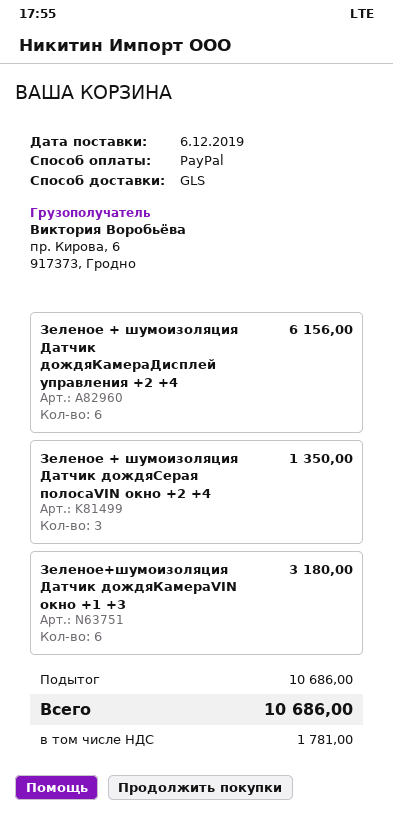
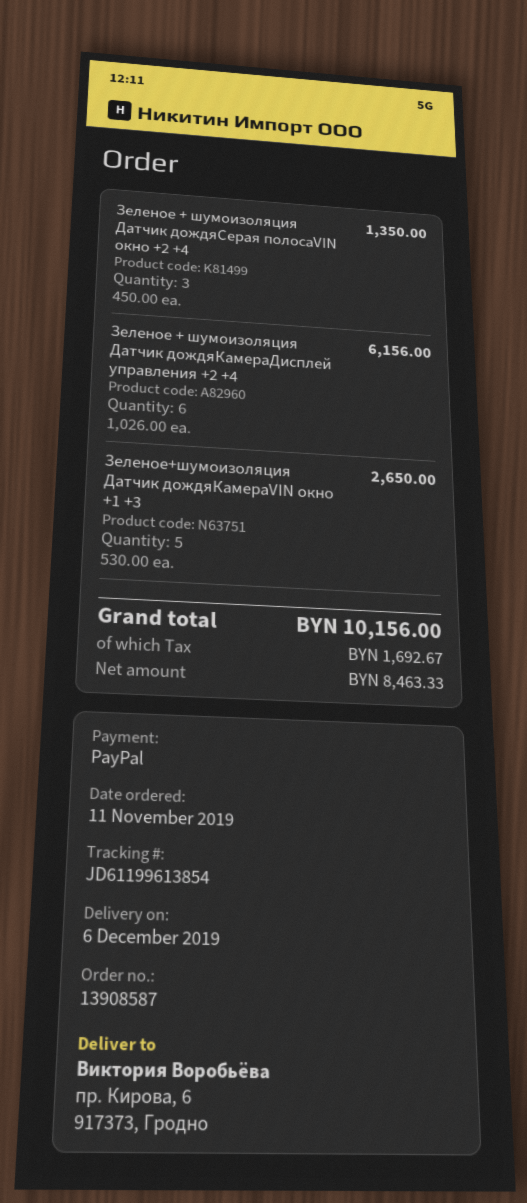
Зеленое+шумоизоляция Датчик дождяКамераVIN окно +1 +3: 6 for 3180.00 -> 5 for 2650.00
tax: 1781.00 -> 1692.67
total: 10686.00 -> 10156.00

